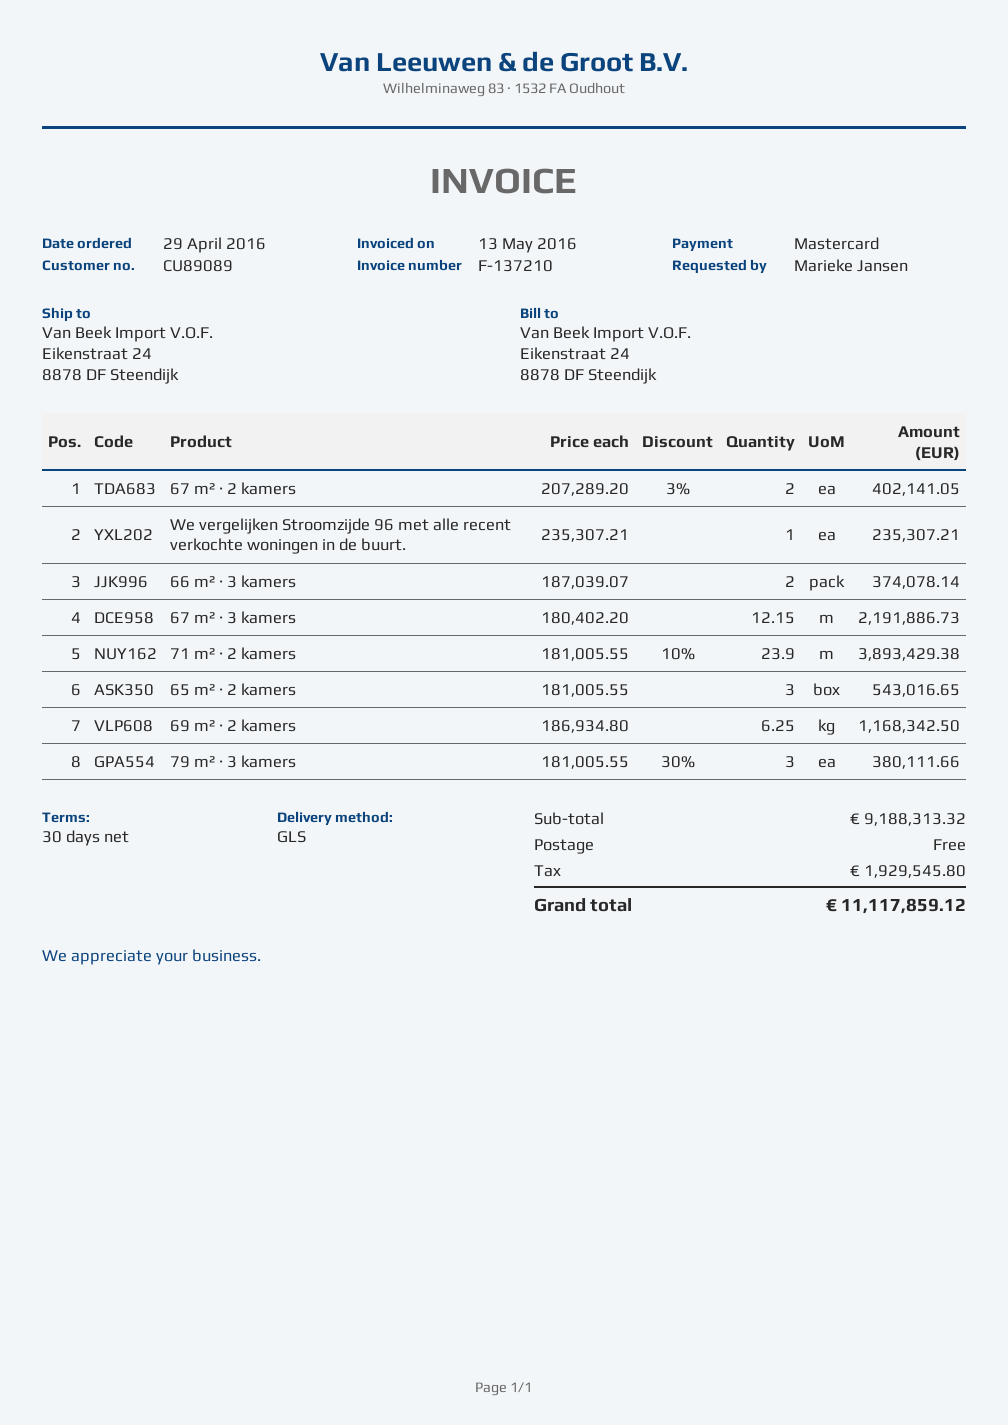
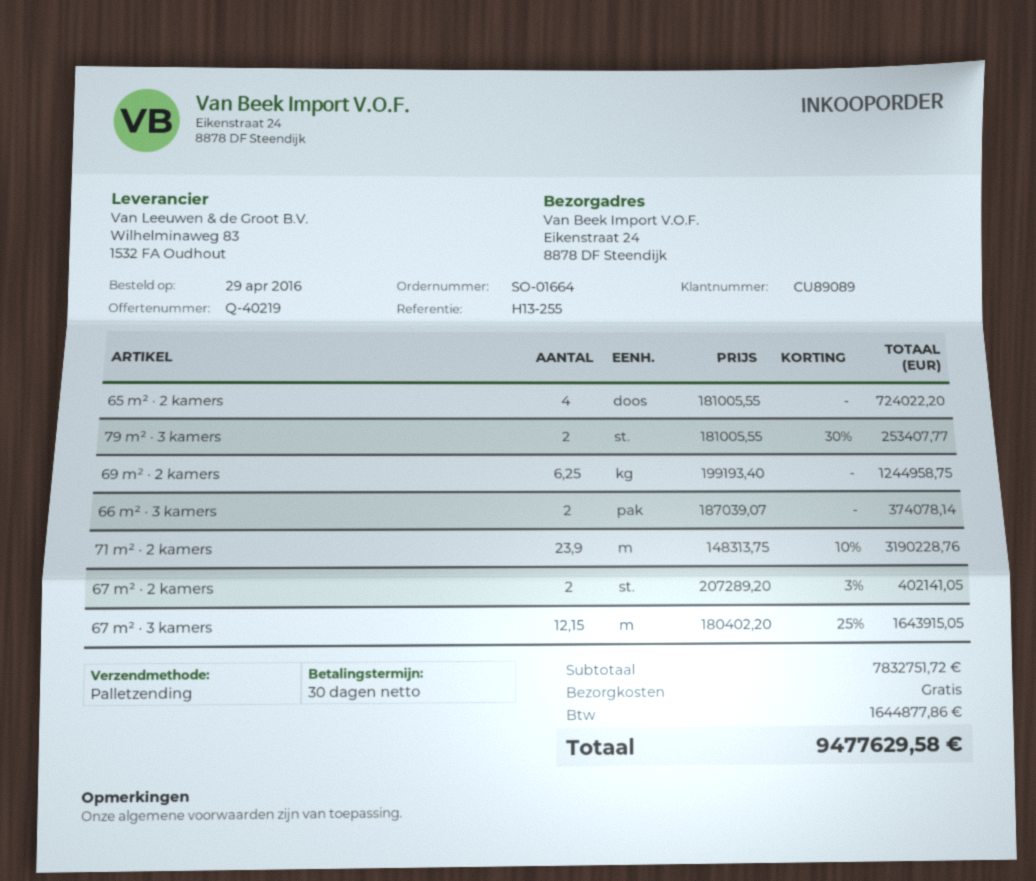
shipping method: GLS -> pallet freight
We vergelijken Stroomzijde 96 met alle recent verkochte woningen in de buurt.: 1 x 235307.21 = 235307.21 -> none
67 m² · 3 kamers: 12.15 x 180402.20 = 2191886.73 -> 12.15 x 180402.20 - 25% = 1643915.05
71 m² · 2 kamers: 23.9 x 181005.55 - 10% = 3893429.38 -> 23.9 x 148313.75 - 10% = 3190228.76
65 m² · 2 kamers: 3 x 181005.55 = 543016.65 -> 4 x 181005.55 = 724022.20
69 m² · 2 kamers: 6.25 x 186934.80 = 1168342.50 -> 6.25 x 199193.40 = 1244958.75
79 m² · 3 kamers: 3 x 181005.55 - 30% = 380111.66 -> 2 x 181005.55 - 30% = 253407.77
subtotal: 9188313.32 -> 7832751.72
tax: 1929545.80 -> 1644877.86
total: 11117859.12 -> 9477629.58

